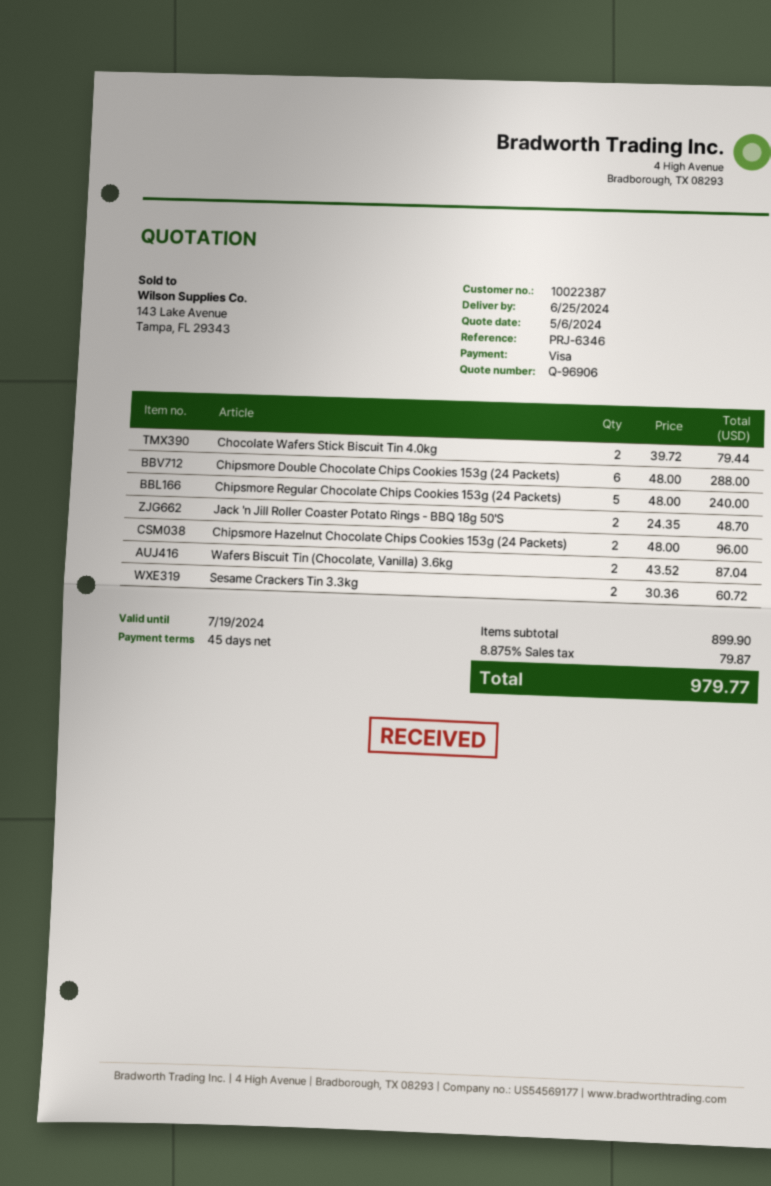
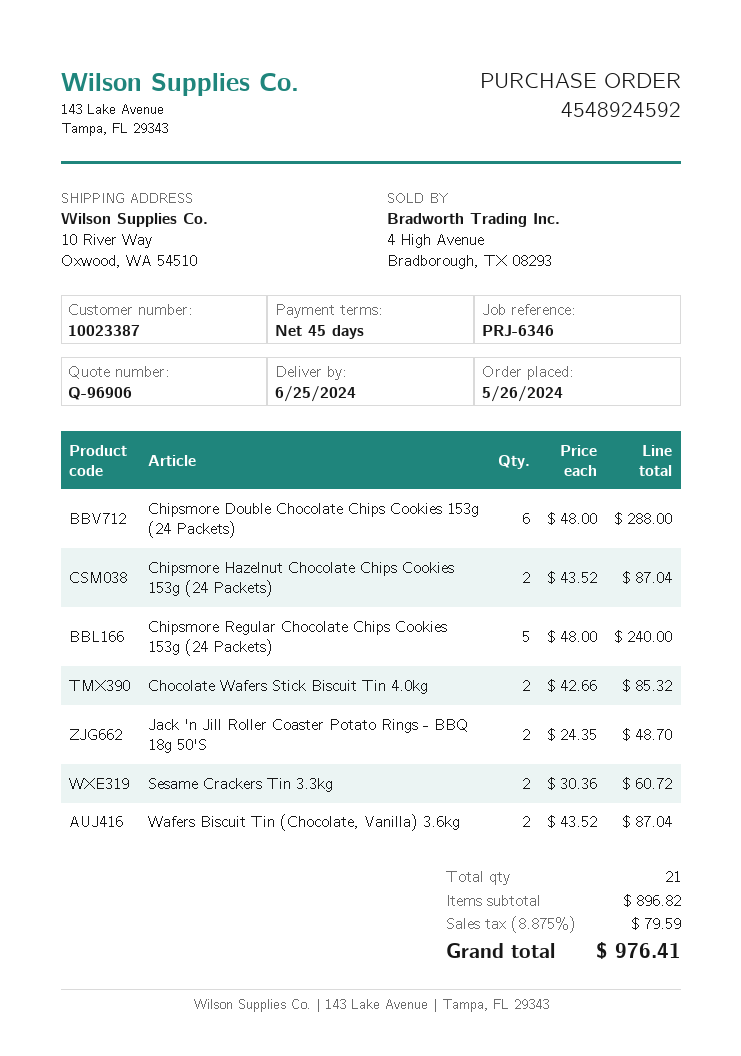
customer number: 10022387 -> 10023387
Chocolate Wafers Stick Biscuit Tin 4.0kg: 2 x 39.72 = 79.44 -> 2 x 42.66 = 85.32
Chipsmore Hazelnut Chocolate Chips Cookies 153g (24 Packets): 2 x 48.00 = 96.00 -> 2 x 43.52 = 87.04
subtotal: 899.90 -> 896.82
tax: 8.875% = 79.87 -> 8.875% = 79.59
total: 979.77 -> 976.41

